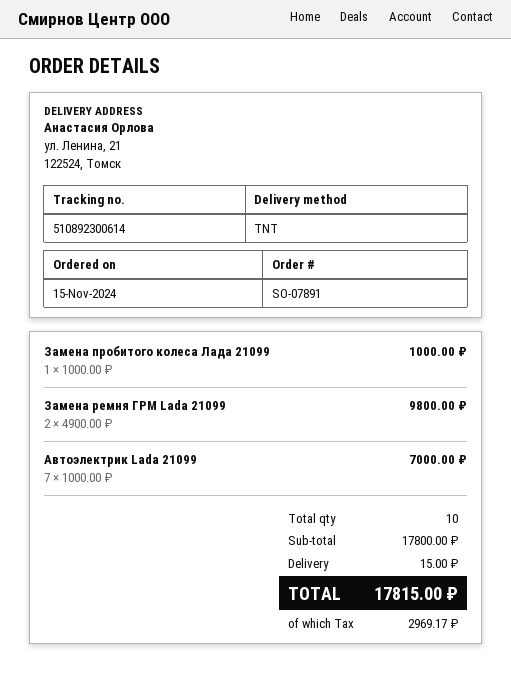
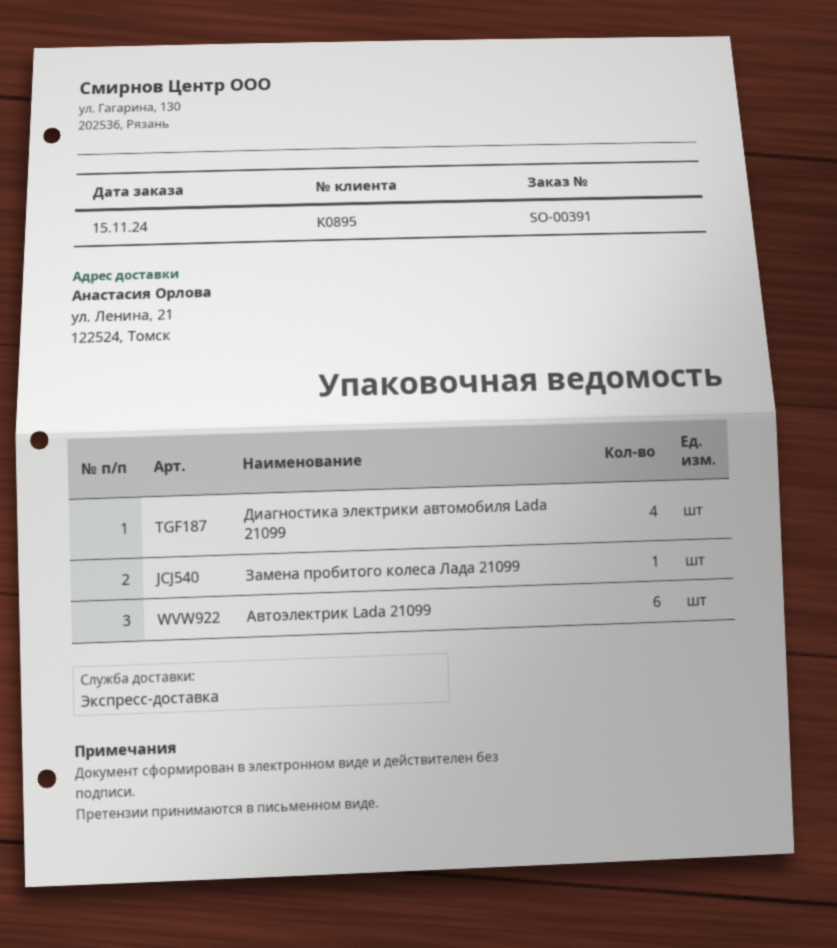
order number: SO-07891 -> SO-00391
shipping method: TNT -> express
Замена ремня ГРМ Lada 21099: 2 -> none
Автоэлектрик Lada 21099: 7 -> 6
Диагностика электрики автомобиля Lada 21099: none -> 4

